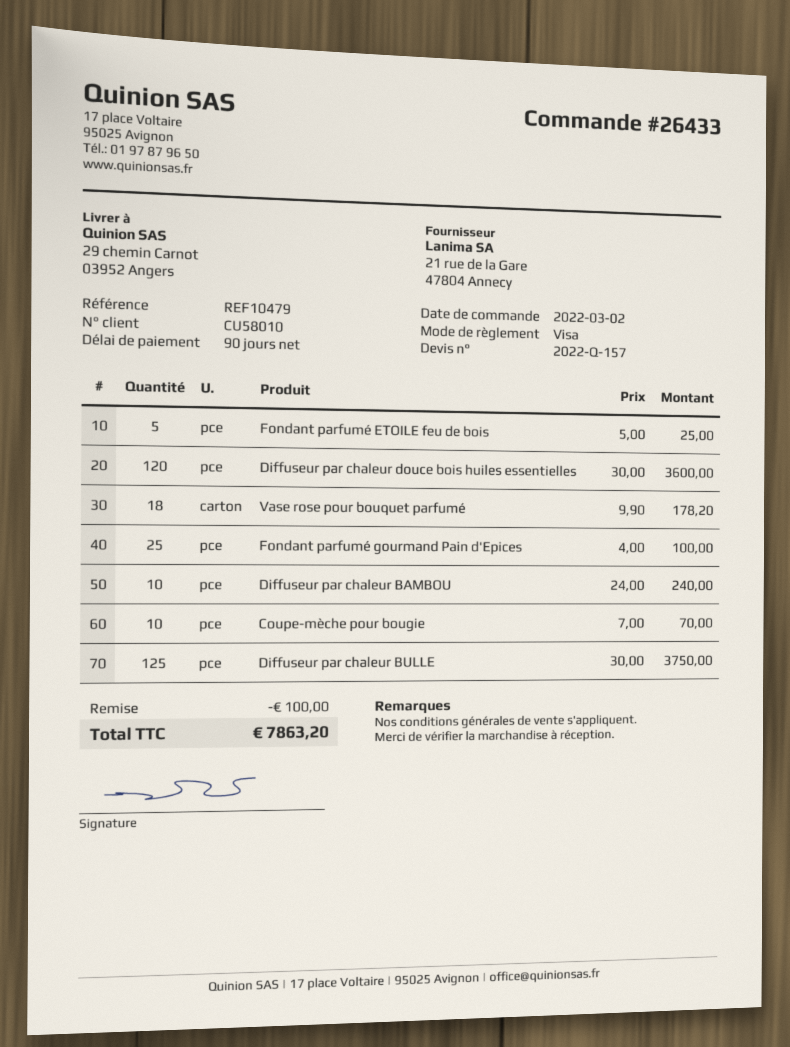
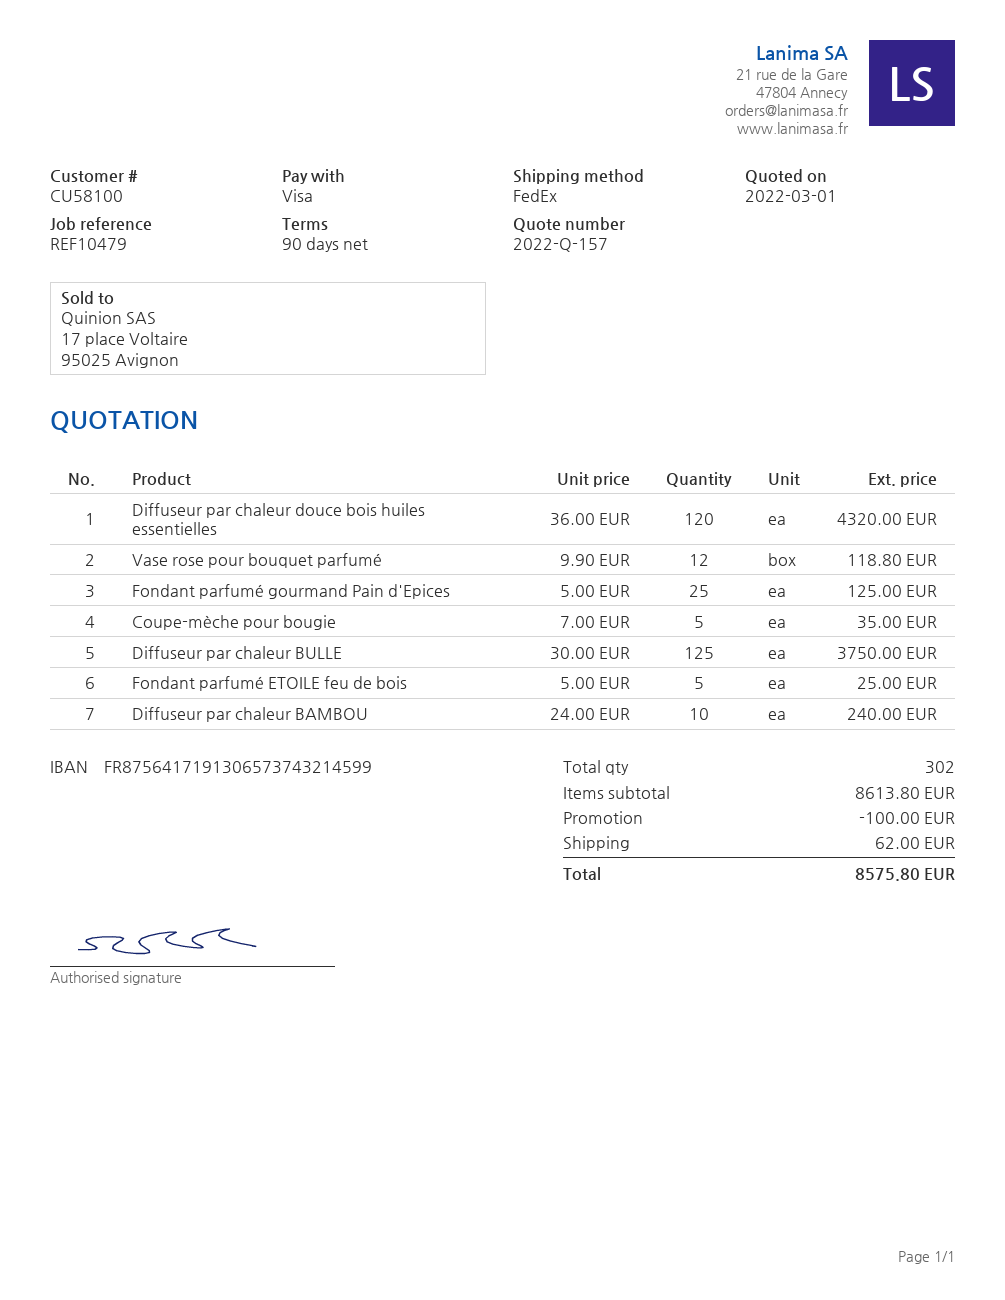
customer number: CU58010 -> CU58100
Diffuseur par chaleur douce bois huiles essentielles: 120 x 30.00 = 3600.00 -> 120 x 36.00 = 4320.00
Vase rose pour bouquet parfumé: 18 x 9.90 = 178.20 -> 12 x 9.90 = 118.80
Fondant parfumé gourmand Pain d'Epices: 25 x 4.00 = 100.00 -> 25 x 5.00 = 125.00
Coupe-mèche pour bougie: 10 x 7.00 = 70.00 -> 5 x 7.00 = 35.00
shipping: none -> 62.00
total: 7863.20 -> 8575.80

